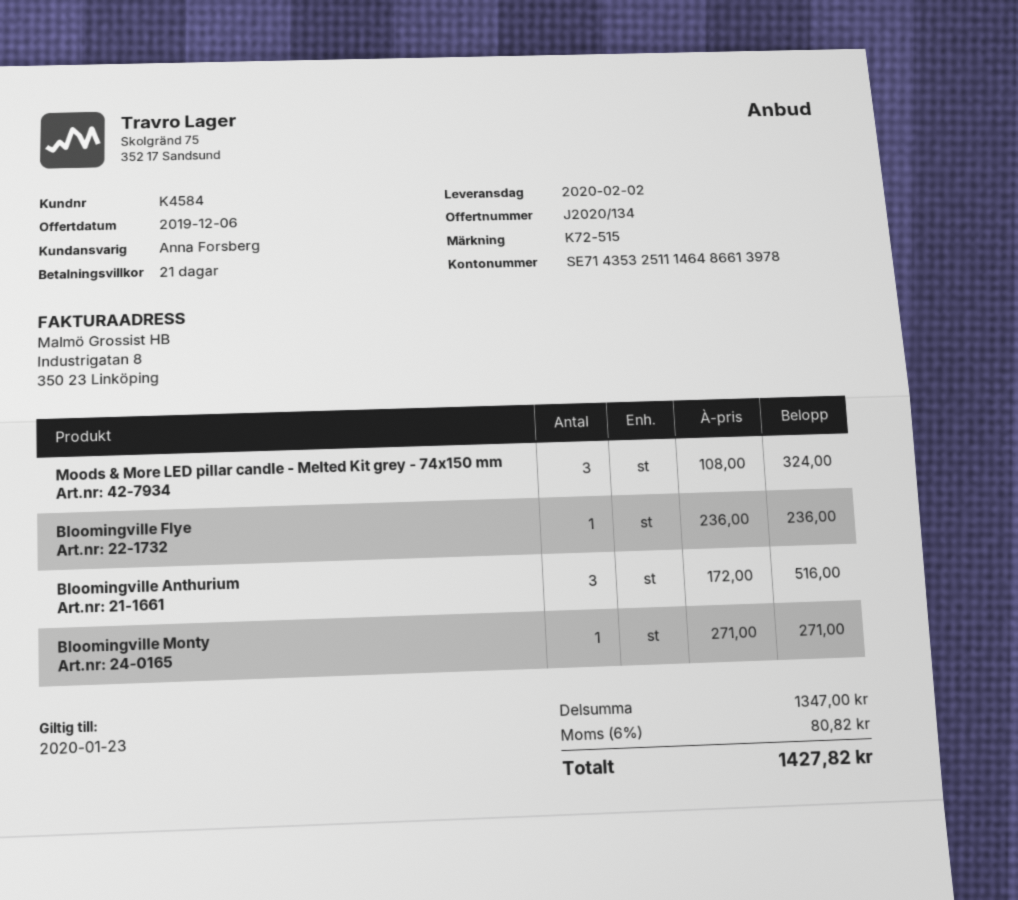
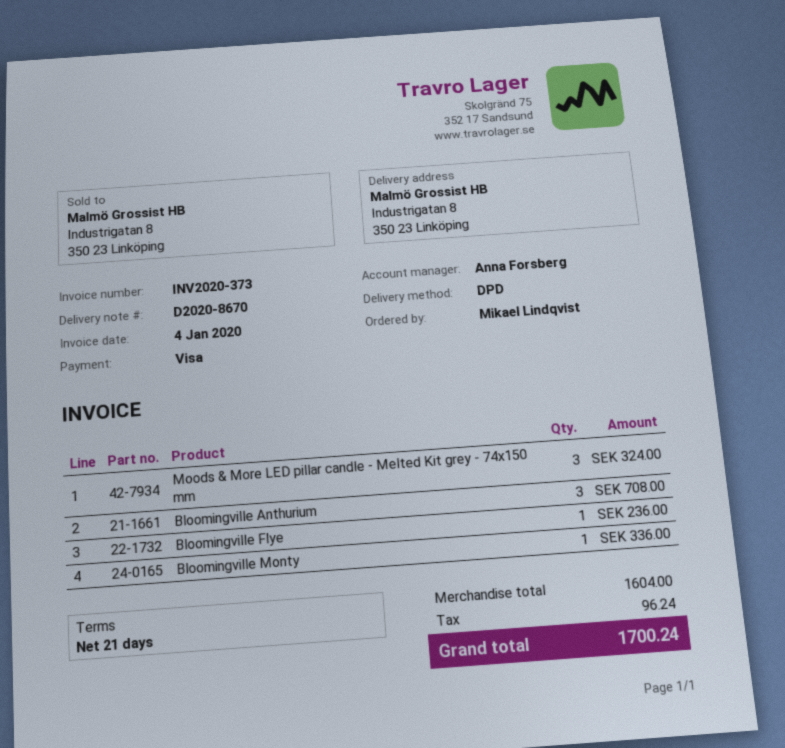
Bloomingville Anthurium: 3 for 516.00 -> 3 for 708.00
Bloomingville Monty: 1 for 271.00 -> 1 for 336.00
subtotal: 1347.00 -> 1604.00
tax: 80.82 -> 96.24
total: 1427.82 -> 1700.24

